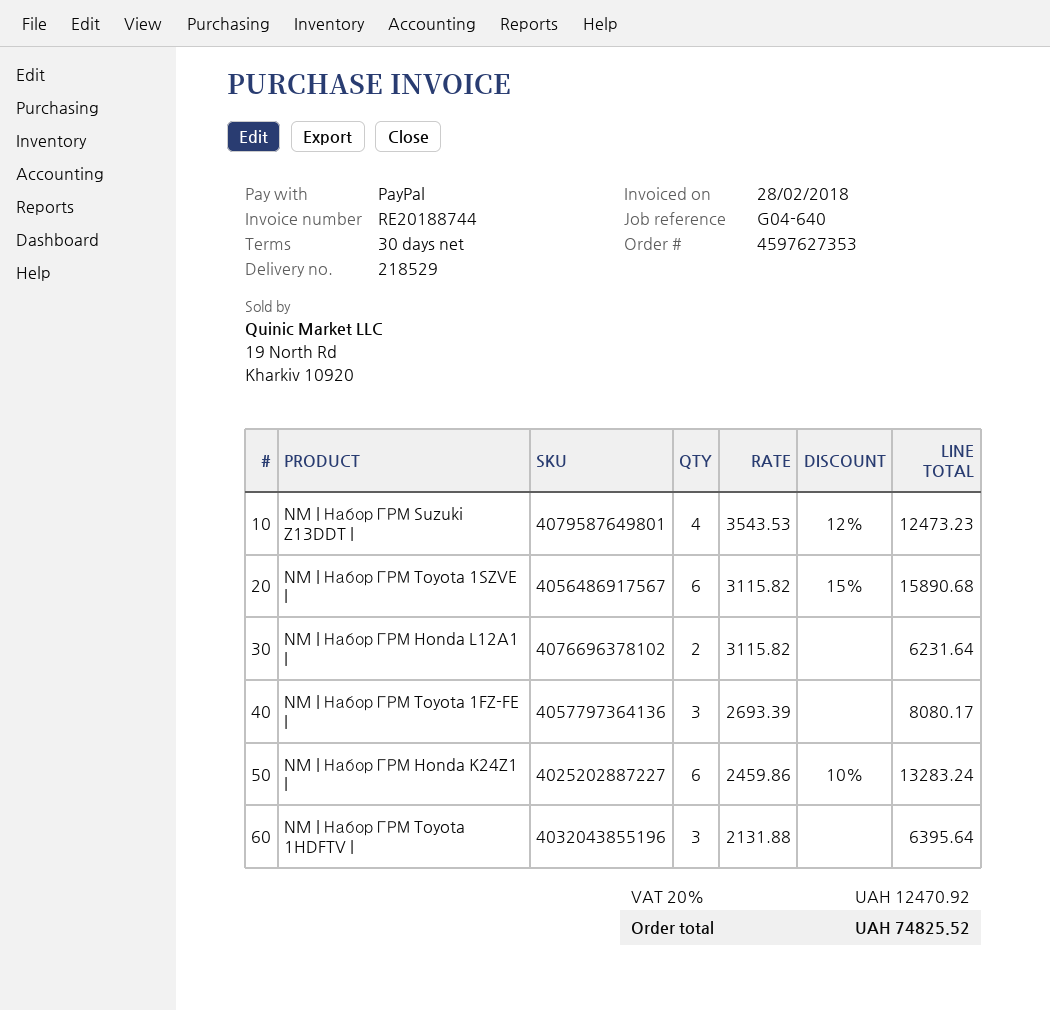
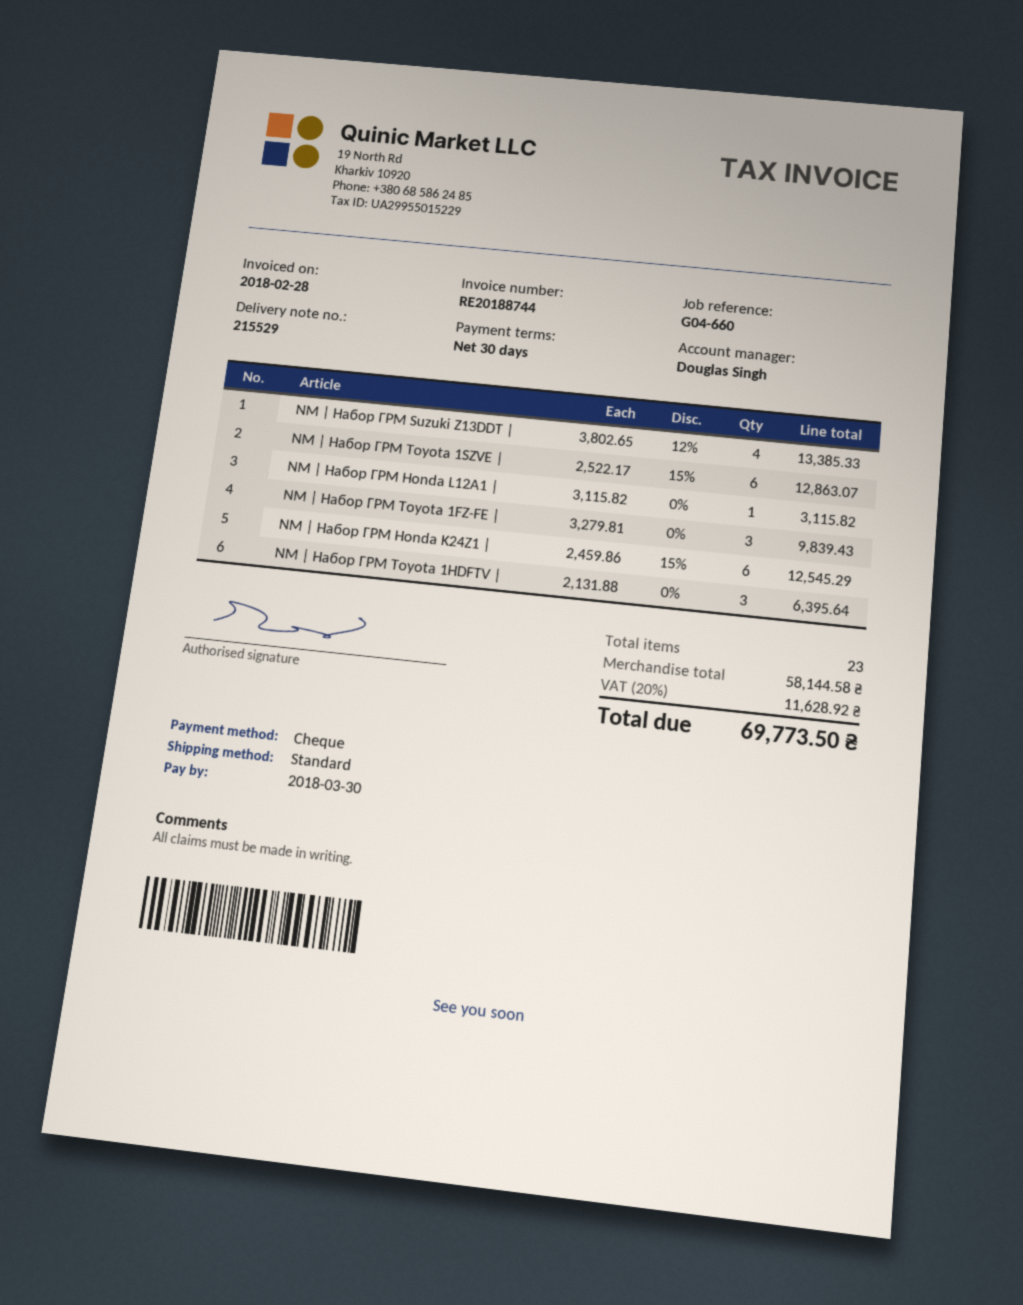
delivery note number: 218529 -> 215529
reference: G04-640 -> G04-660
payment method: PayPal -> cheque
NM | Набор ГРМ Suzuki Z13DDT |: 4 x 3543.53 - 12% = 12473.23 -> 4 x 3802.65 - 12% = 13385.33
NM | Набор ГРМ Toyota 1SZVE |: 6 x 3115.82 - 15% = 15890.68 -> 6 x 2522.17 - 15% = 12863.07
NM | Набор ГРМ Honda L12A1 |: 2 x 3115.82 = 6231.64 -> 1 x 3115.82 = 3115.82
NM | Набор ГРМ Toyota 1FZ-FE |: 3 x 2693.39 = 8080.17 -> 3 x 3279.81 = 9839.43
NM | Набор ГРМ Honda K24Z1 |: 6 x 2459.86 - 10% = 13283.24 -> 6 x 2459.86 - 15% = 12545.29
tax: 20% = 12470.92 -> 20% = 11628.92
total: 74825.52 -> 69773.50

